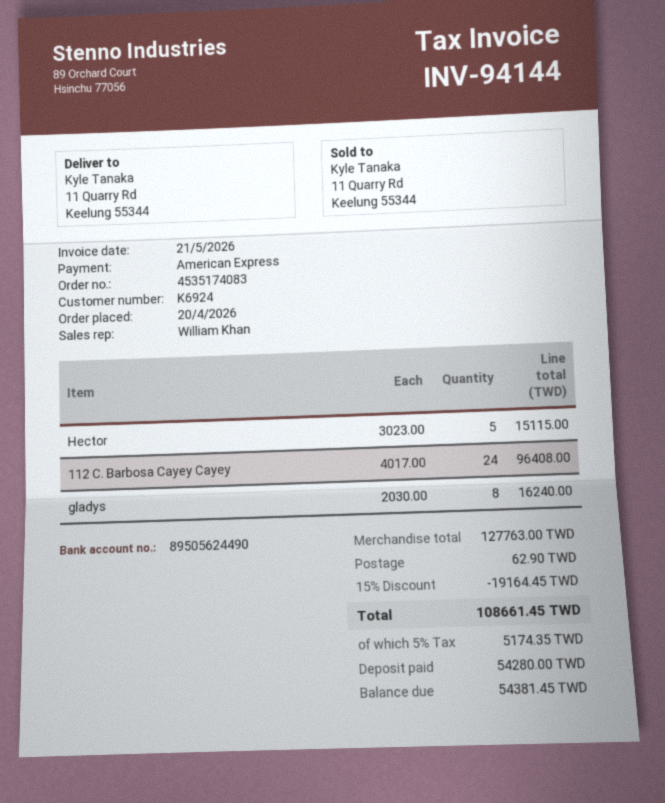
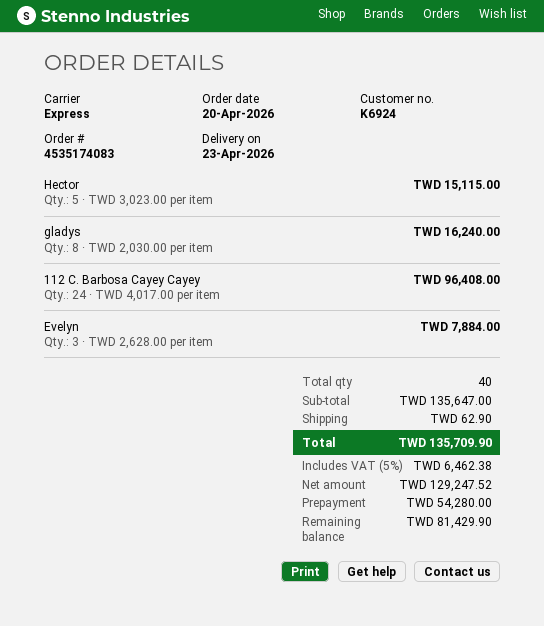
Evelyn: none -> 3 x 2628.00 = 7884.00
subtotal: 127763.00 -> 135647.00
discount: 15% = 19164.45 -> none
tax: 5% = 5174.35 -> 5% = 6462.38
total: 108661.45 -> 135709.90
balance: 54381.45 -> 81429.90

